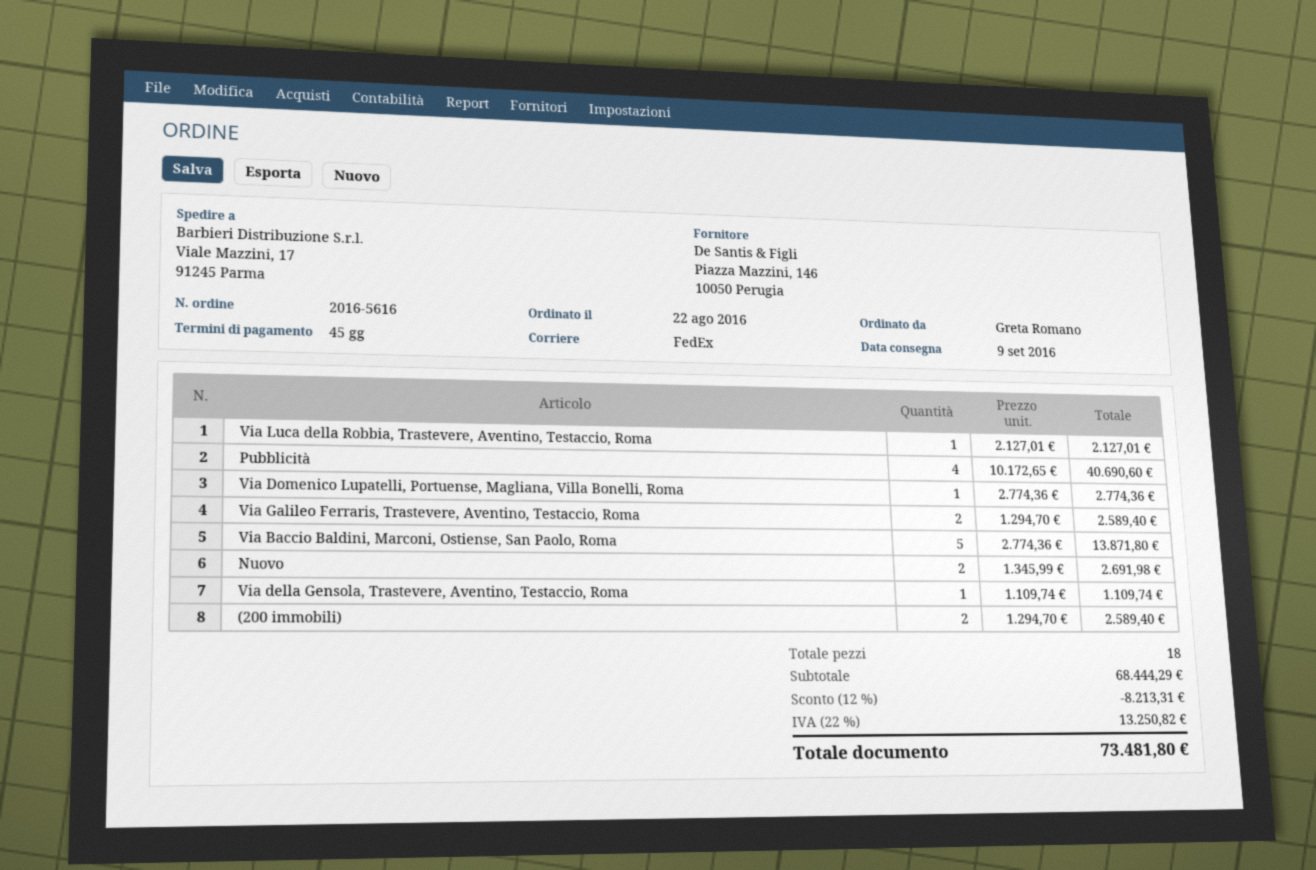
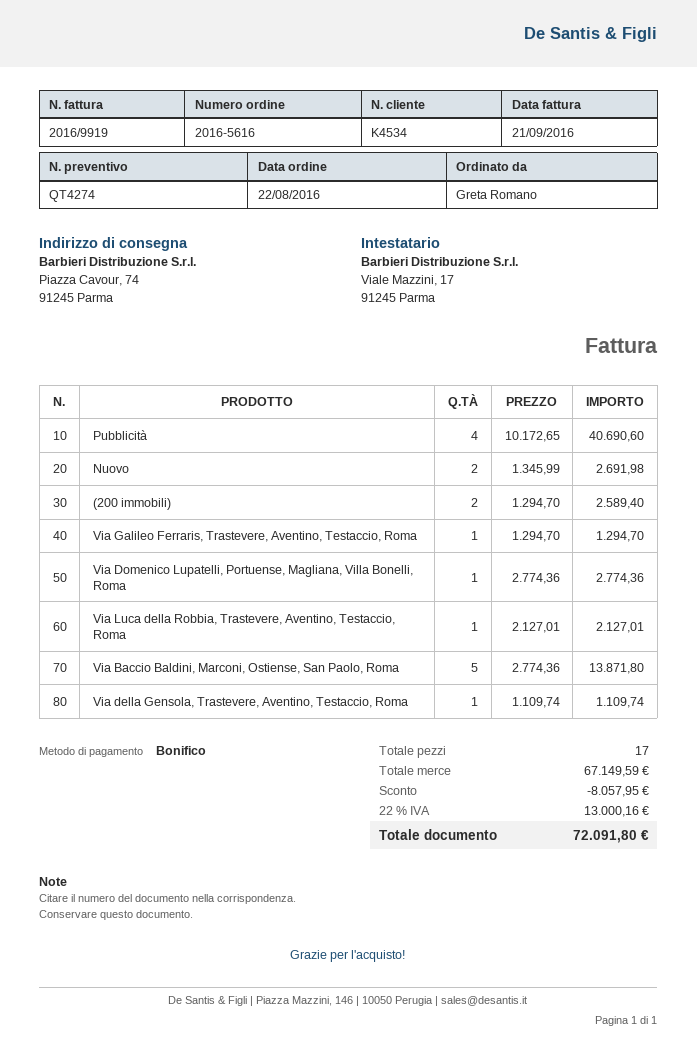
ship to: Viale Mazzini, 17, 91245 Parma -> Piazza Cavour, 74, 91245 Parma
Via Galileo Ferraris, Trastevere, Aventino, Testaccio, Roma: 2 x 1294.70 = 2589.40 -> 1 x 1294.70 = 1294.70
total quantity: 18 -> 17
subtotal: 68444.29 -> 67149.59
discount: 8213.31 -> 8057.95
tax: 22% = 13250.82 -> 22% = 13000.16
total: 73481.80 -> 72091.80

